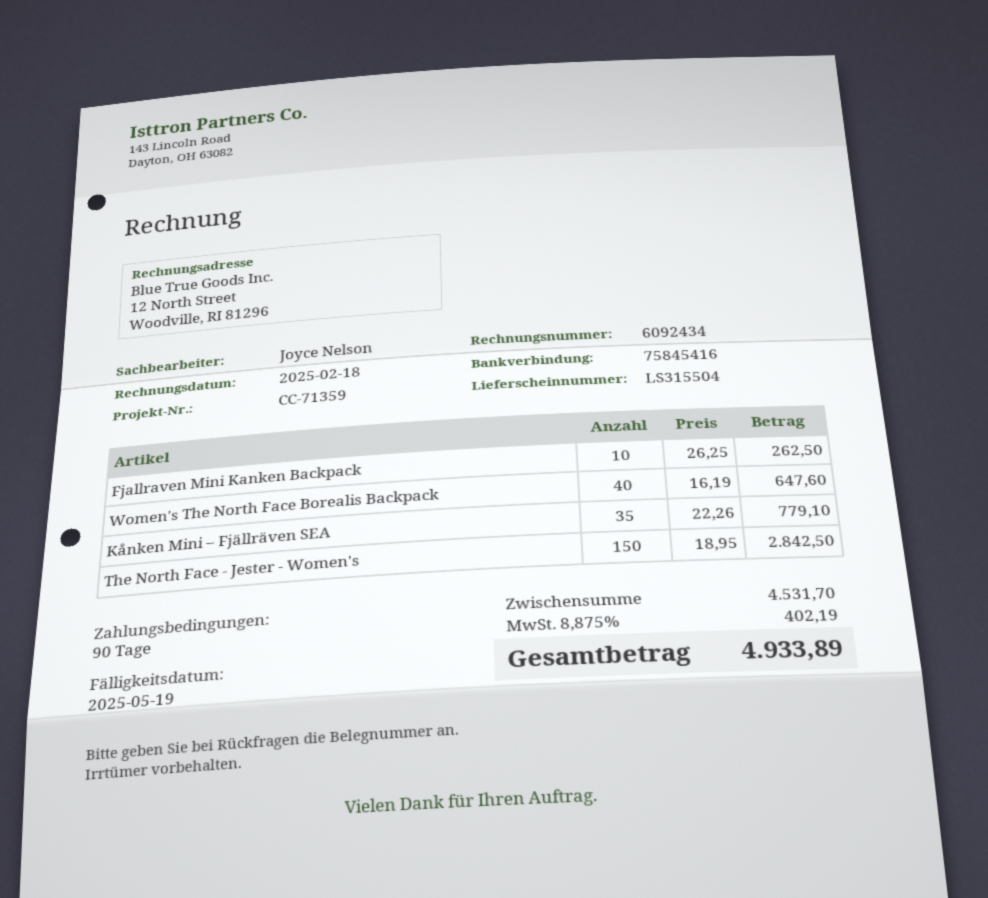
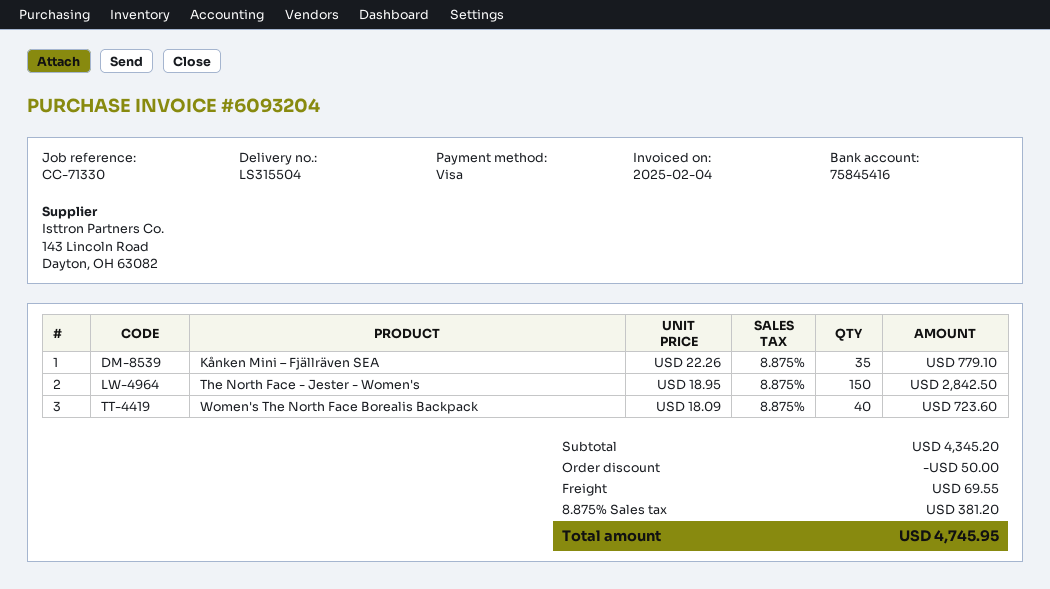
invoice number: 6092434 -> 6093204
invoice date: 2025-02-18 -> 2025-02-04
reference: CC-71359 -> CC-71330
Fjallraven Mini Kanken Backpack: 10 x 26.25 = 262.50 -> none
Women's The North Face Borealis Backpack: 40 x 16.19 = 647.60 -> 40 x 18.09 = 723.60
subtotal: 4531.70 -> 4345.20
discount: none -> 50.00
shipping: none -> 69.55
tax: 8.875% = 402.19 -> 8.875% = 381.20
total: 4933.89 -> 4745.95

